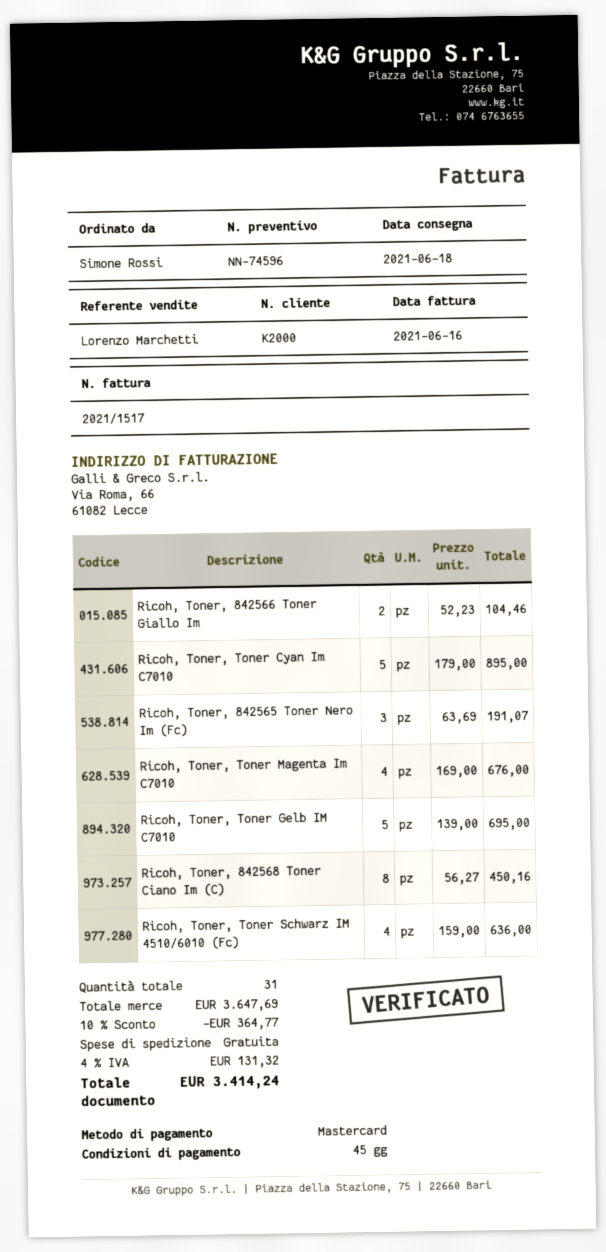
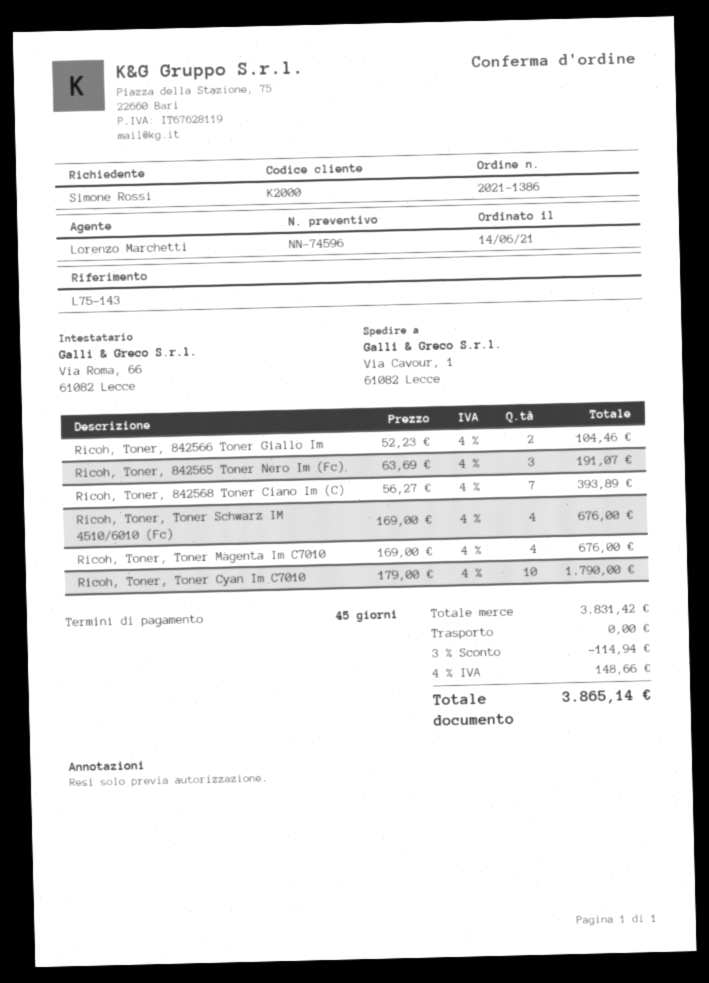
Ricoh, Toner, Toner Cyan Im C7010: 5 x 179.00 = 895.00 -> 10 x 179.00 = 1790.00
Ricoh, Toner, Toner Gelb IM C7010: 5 x 139.00 = 695.00 -> none
Ricoh, Toner, 842568 Toner Ciano Im (C): 8 x 56.27 = 450.16 -> 7 x 56.27 = 393.89
Ricoh, Toner, Toner Schwarz IM 4510/6010 (Fc): 4 x 159.00 = 636.00 -> 4 x 169.00 = 676.00
subtotal: 3647.69 -> 3831.42
discount: 10% = 364.77 -> 3% = 114.94
tax: 4% = 131.32 -> 4% = 148.66
total: 3414.24 -> 3865.14

